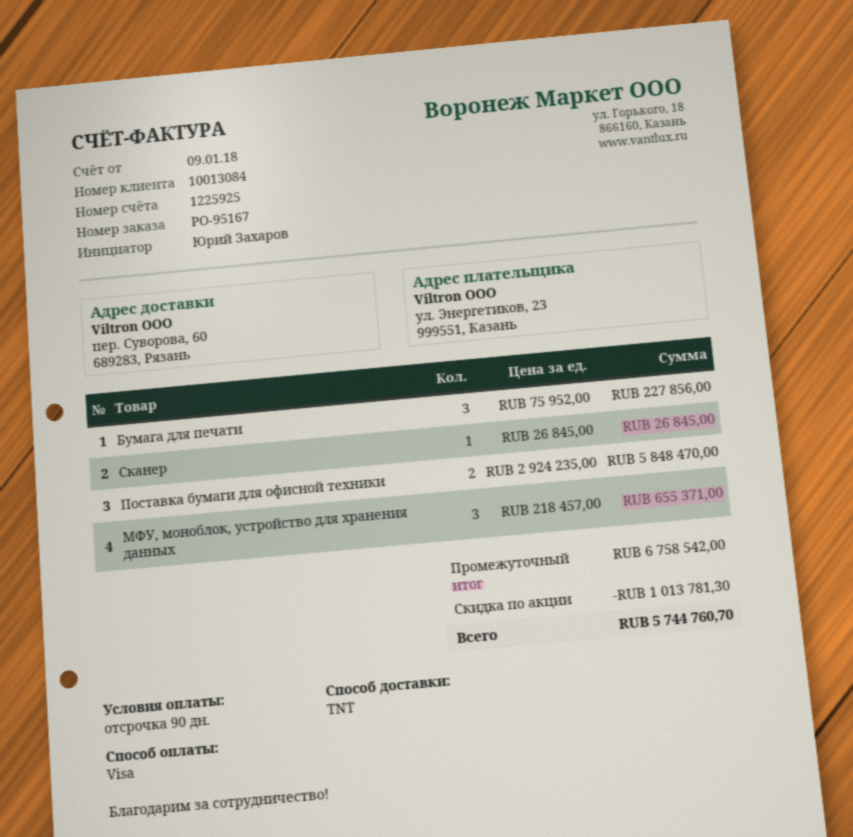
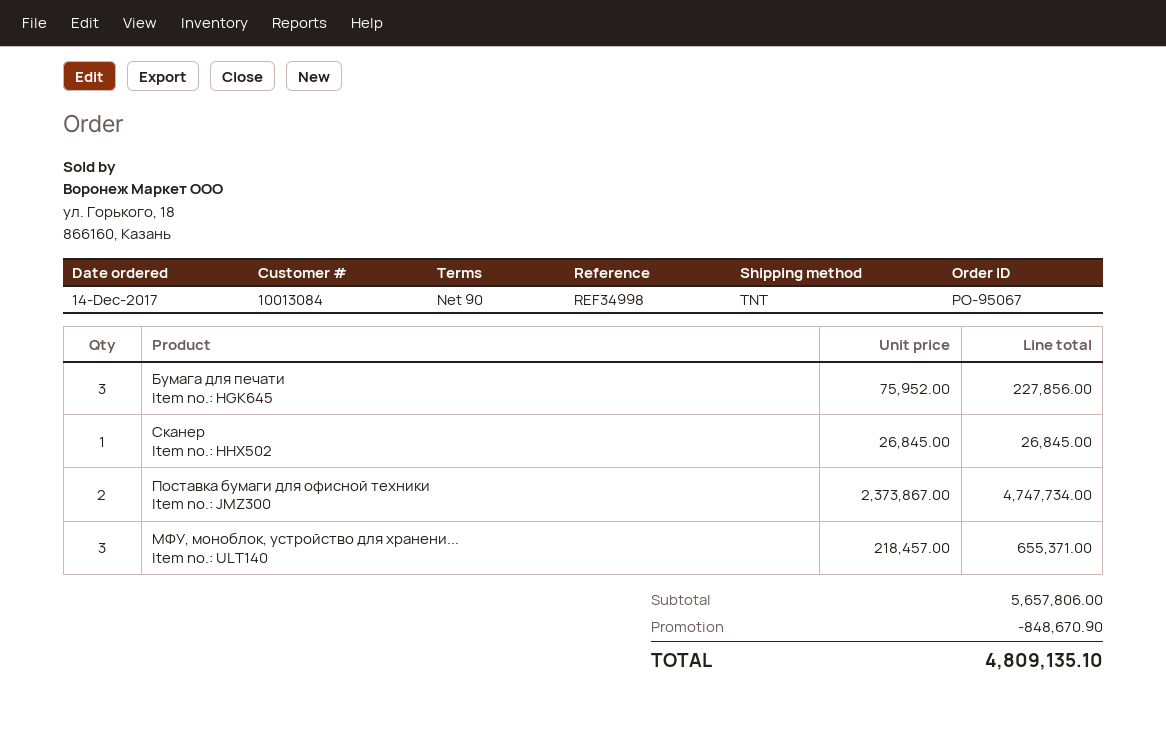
order number: PO-95167 -> PO-95067
Поставка бумаги для офисной техники: 2 x 2924235.00 = 5848470.00 -> 2 x 2373867.00 = 4747734.00
subtotal: 6758542.00 -> 5657806.00
discount: 1013781.30 -> 848670.90
total: 5744760.70 -> 4809135.10

